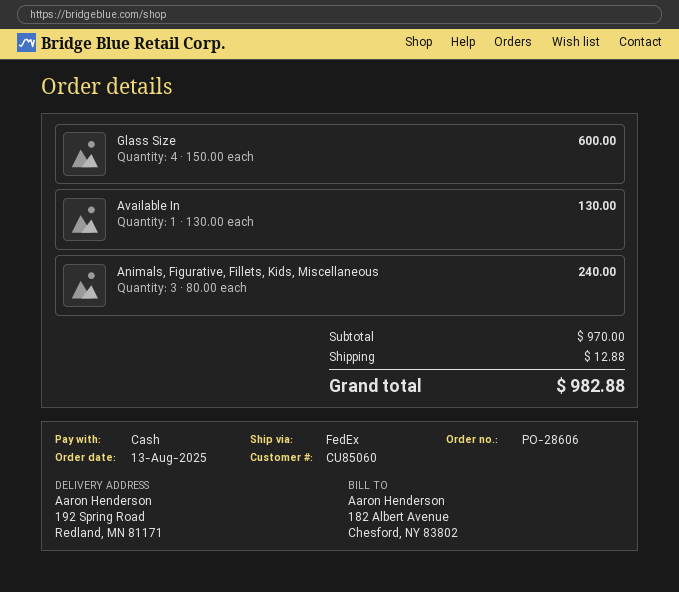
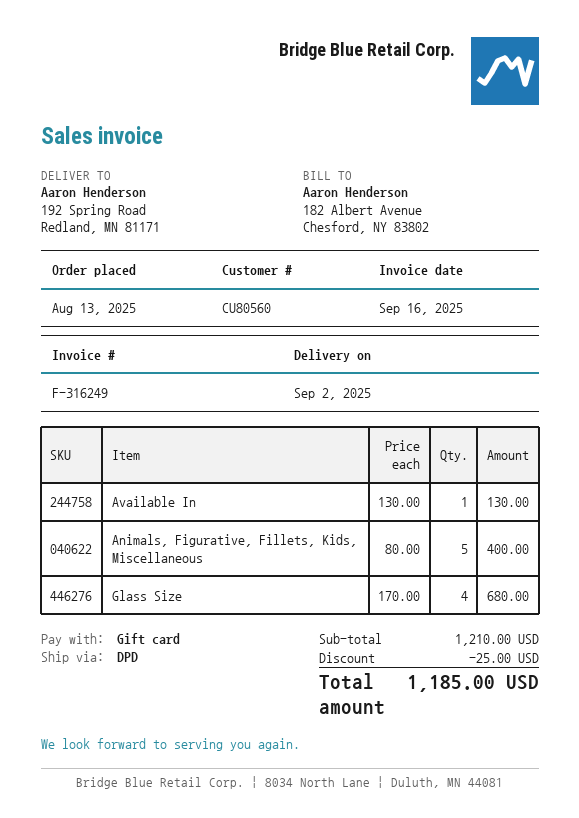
customer number: CU85060 -> CU80560
payment method: cash -> gift card
shipping method: FedEx -> DPD
Glass Size: 4 x 150.00 = 600.00 -> 4 x 170.00 = 680.00
Animals, Figurative, Fillets, Kids, Miscellaneous: 3 x 80.00 = 240.00 -> 5 x 80.00 = 400.00
subtotal: 970.00 -> 1210.00
discount: none -> 25.00
shipping: 12.88 -> none
total: 982.88 -> 1185.00

